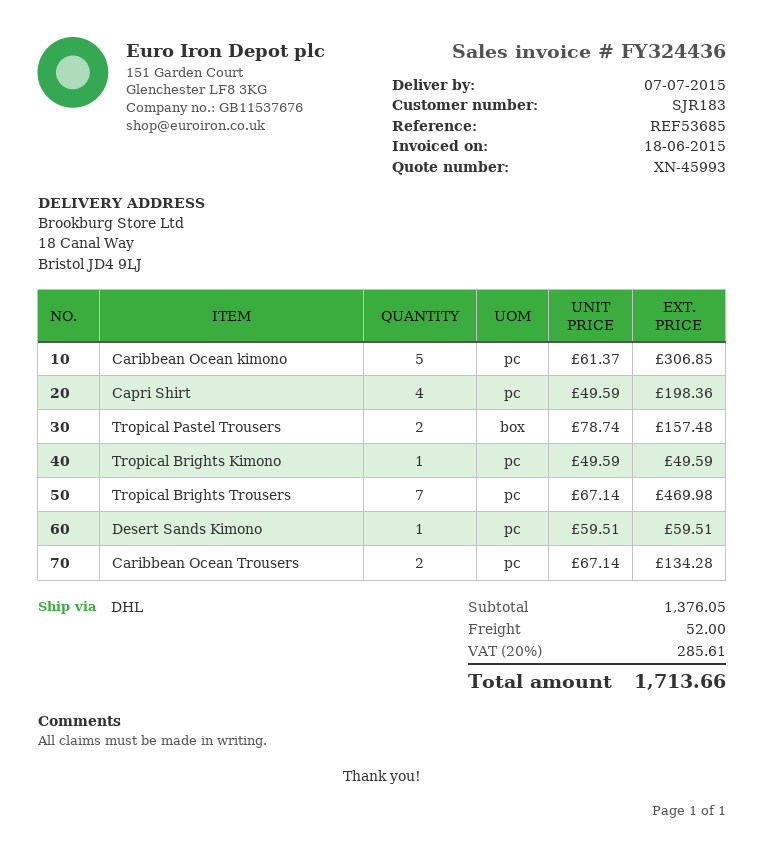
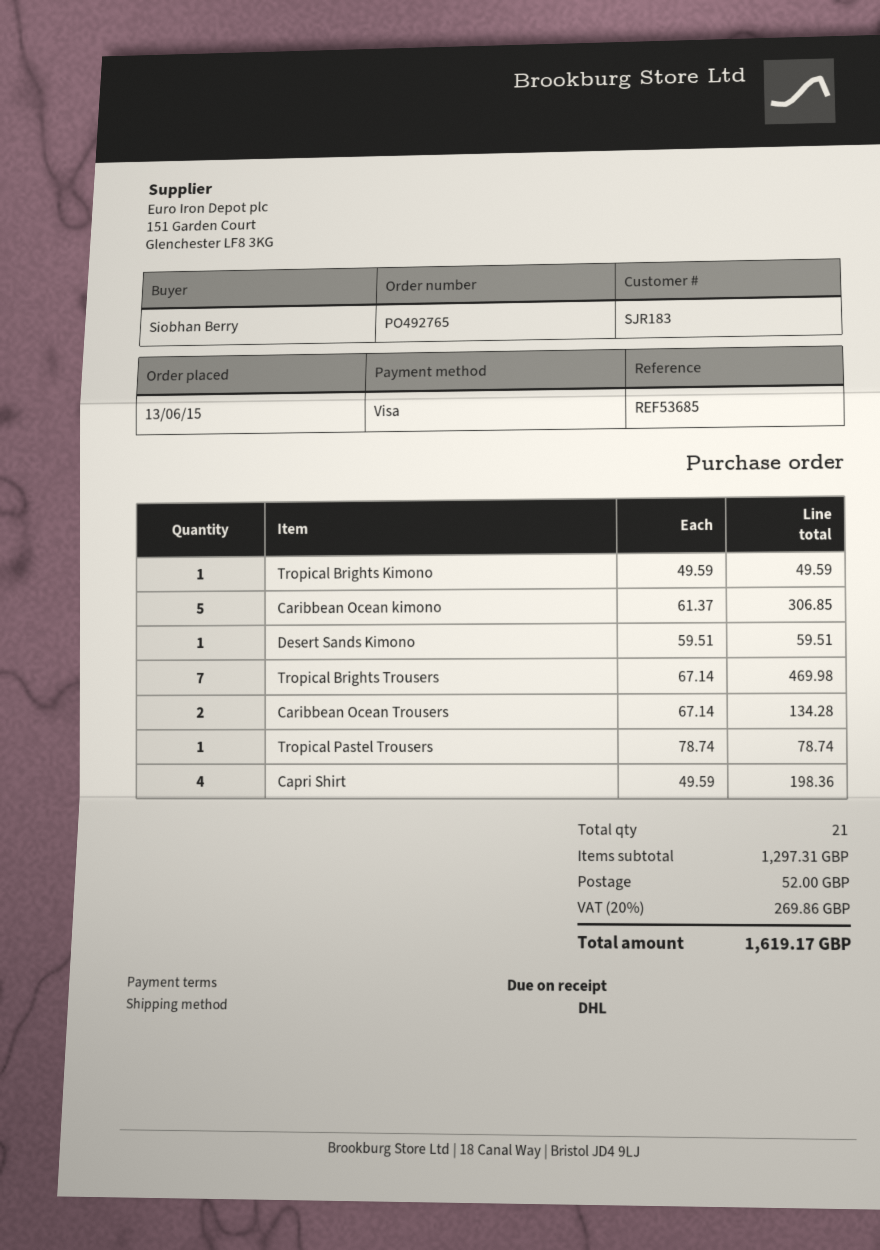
Tropical Pastel Trousers: 2 x 78.74 = 157.48 -> 1 x 78.74 = 78.74
subtotal: 1376.05 -> 1297.31
tax: 20% = 285.61 -> 20% = 269.86
total: 1713.66 -> 1619.17

